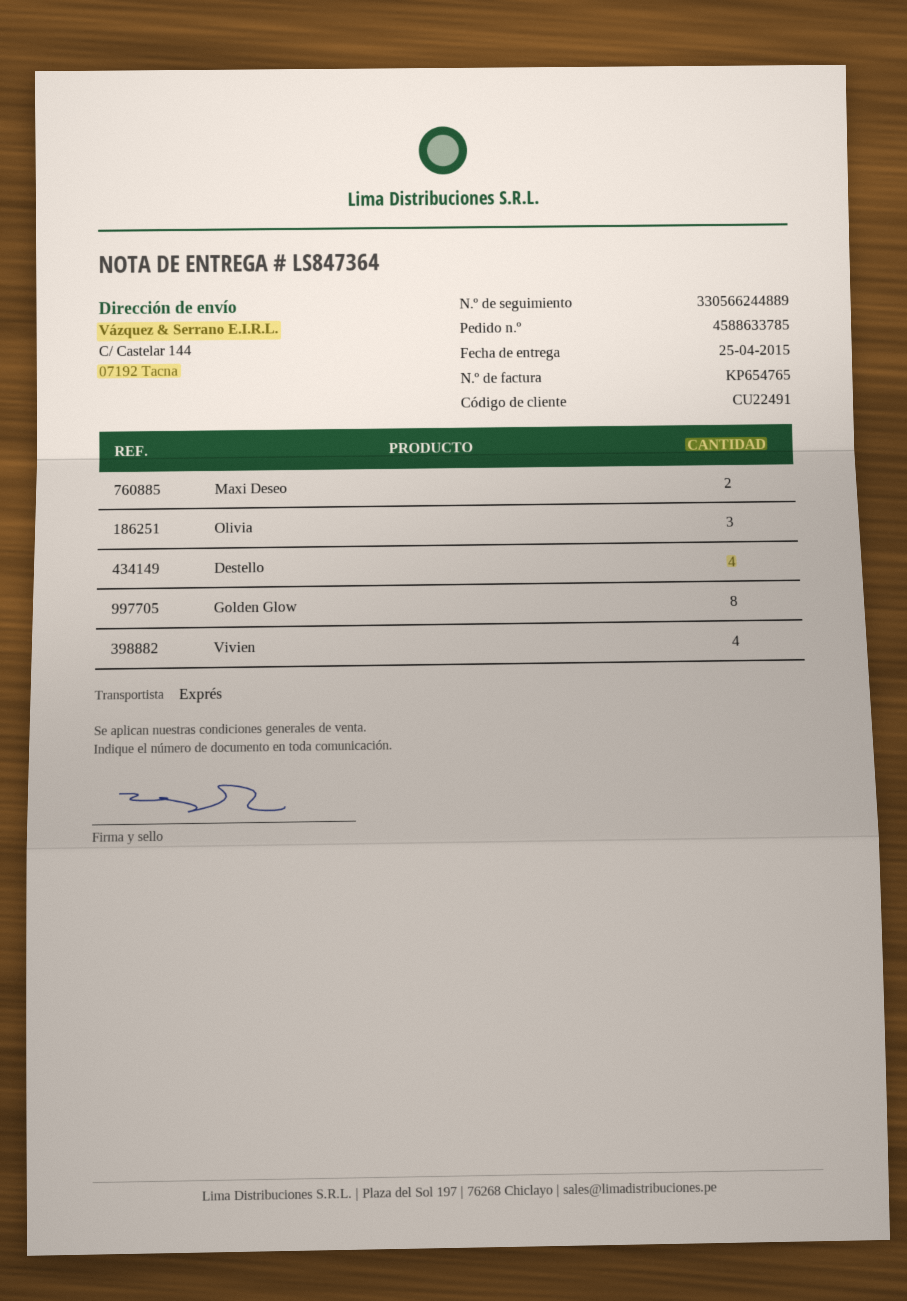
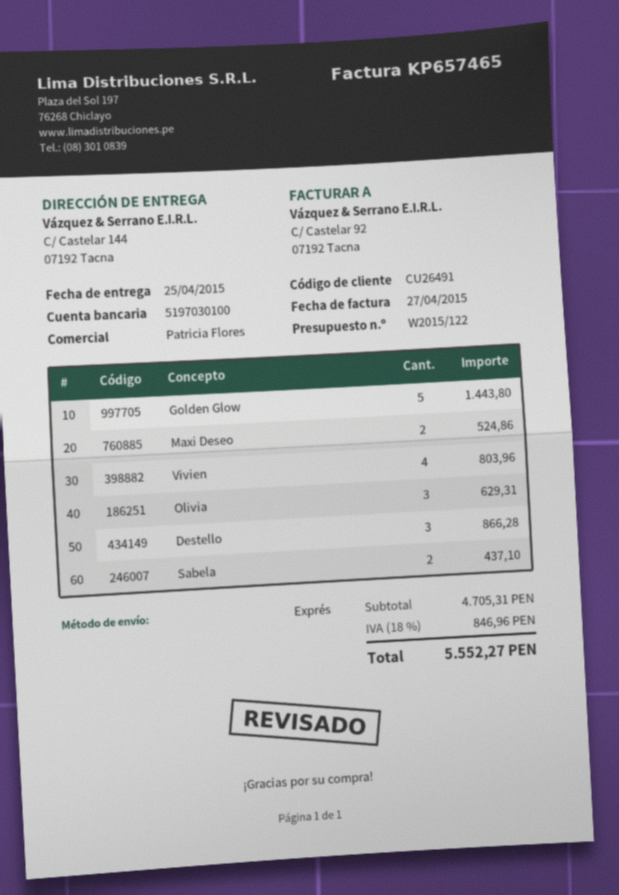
invoice number: KP654765 -> KP657465
customer number: CU22491 -> CU26491
Destello: 4 -> 3
Golden Glow: 8 -> 5
Sabela: none -> 2

